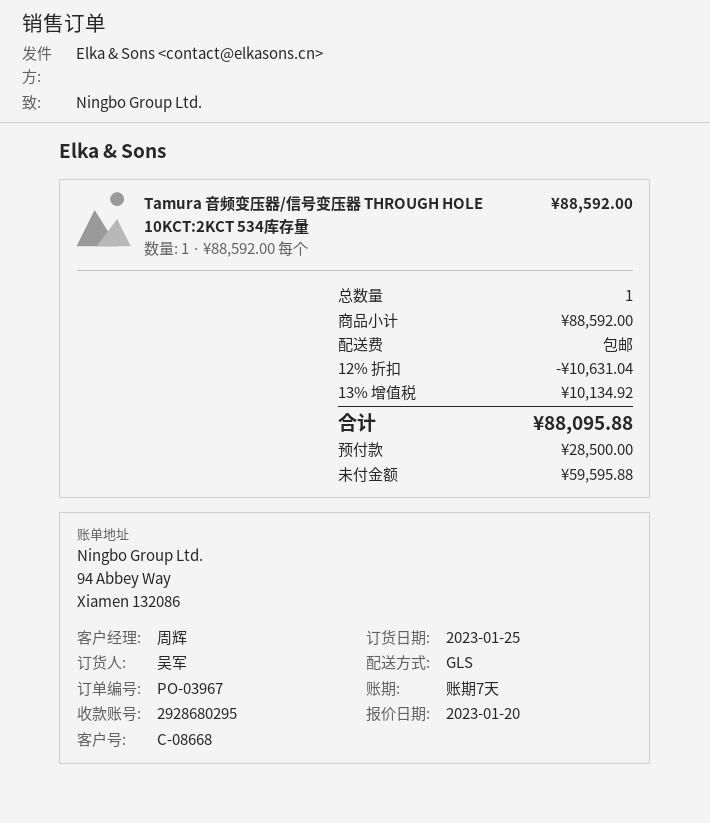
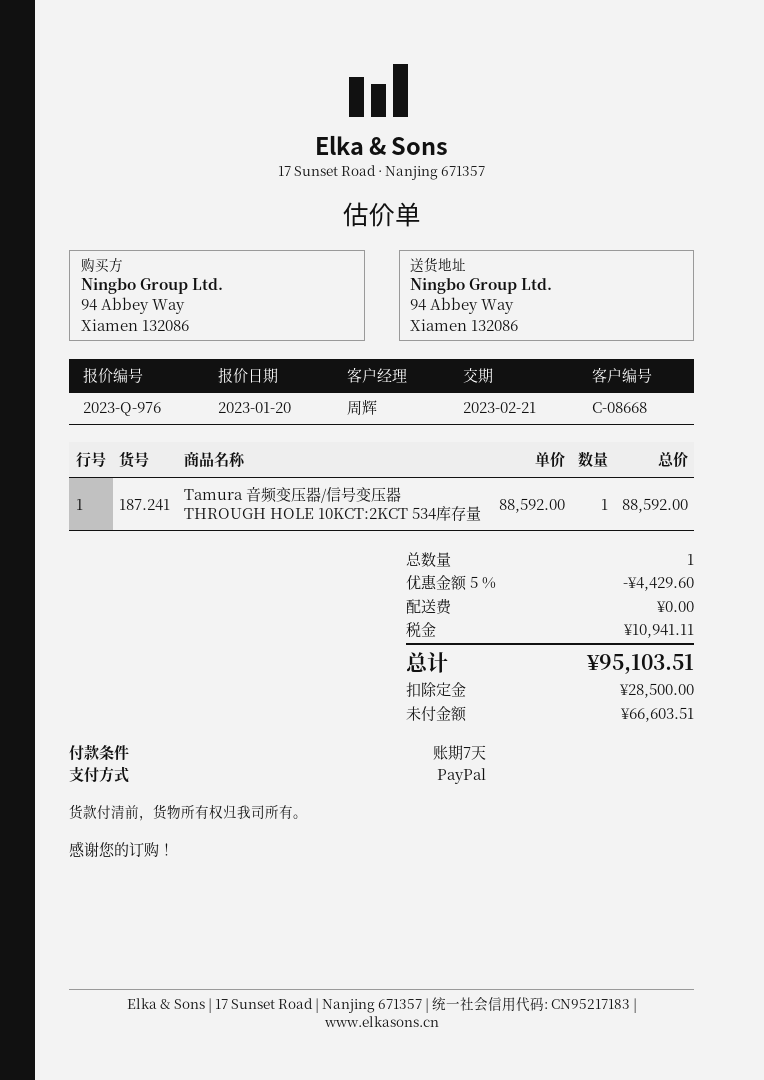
discount: 12% = 10631.04 -> 5% = 4429.60
tax: 10134.92 -> 10941.11
total: 88095.88 -> 95103.51
balance: 59595.88 -> 66603.51

